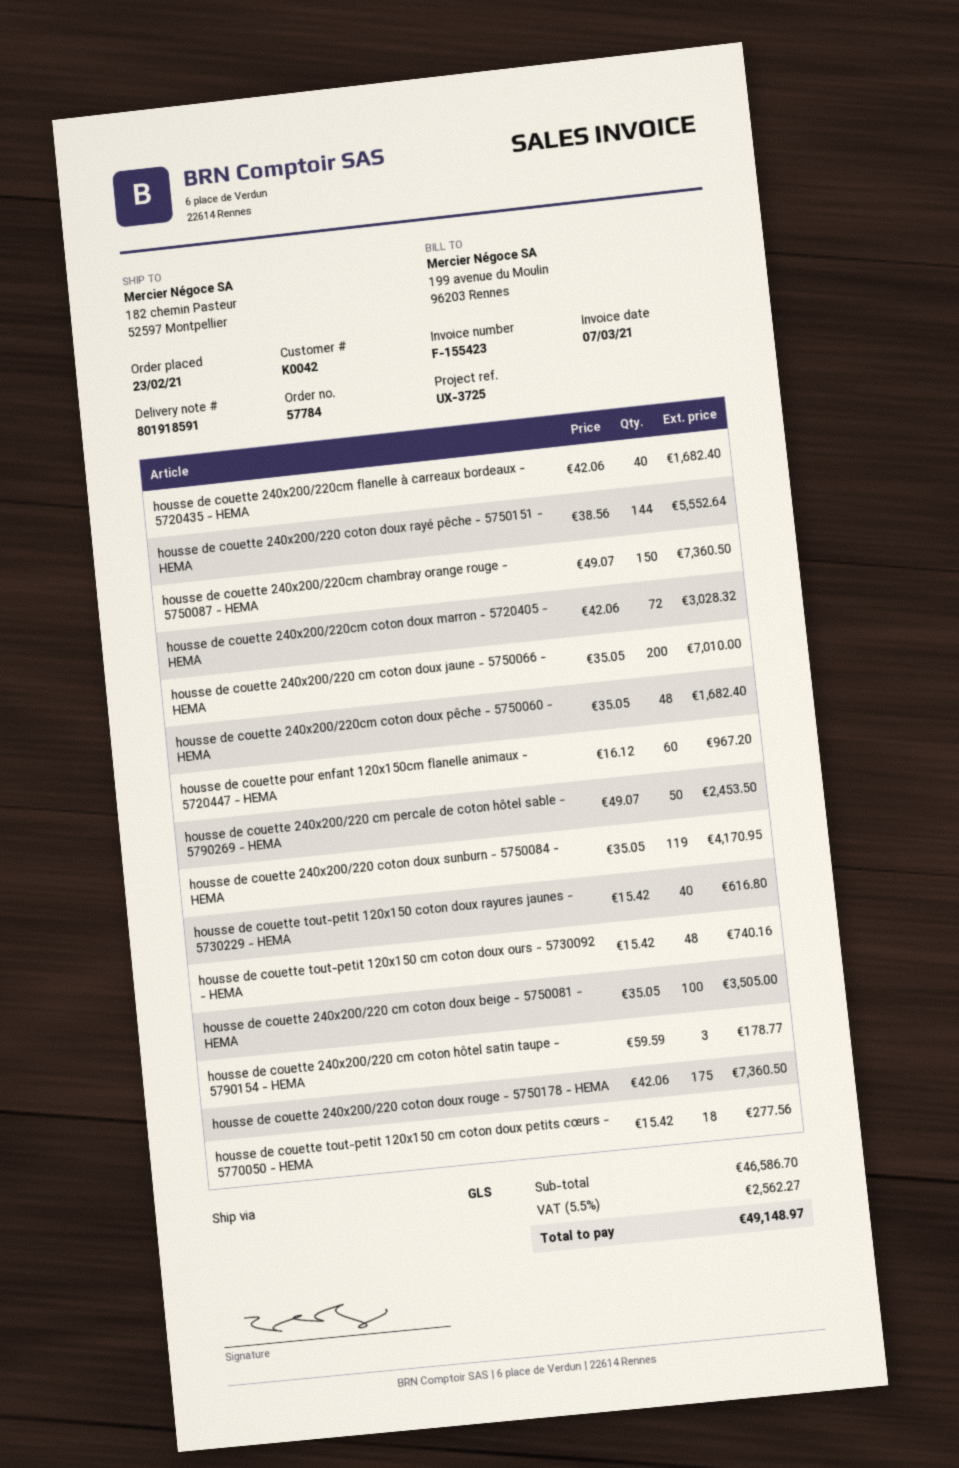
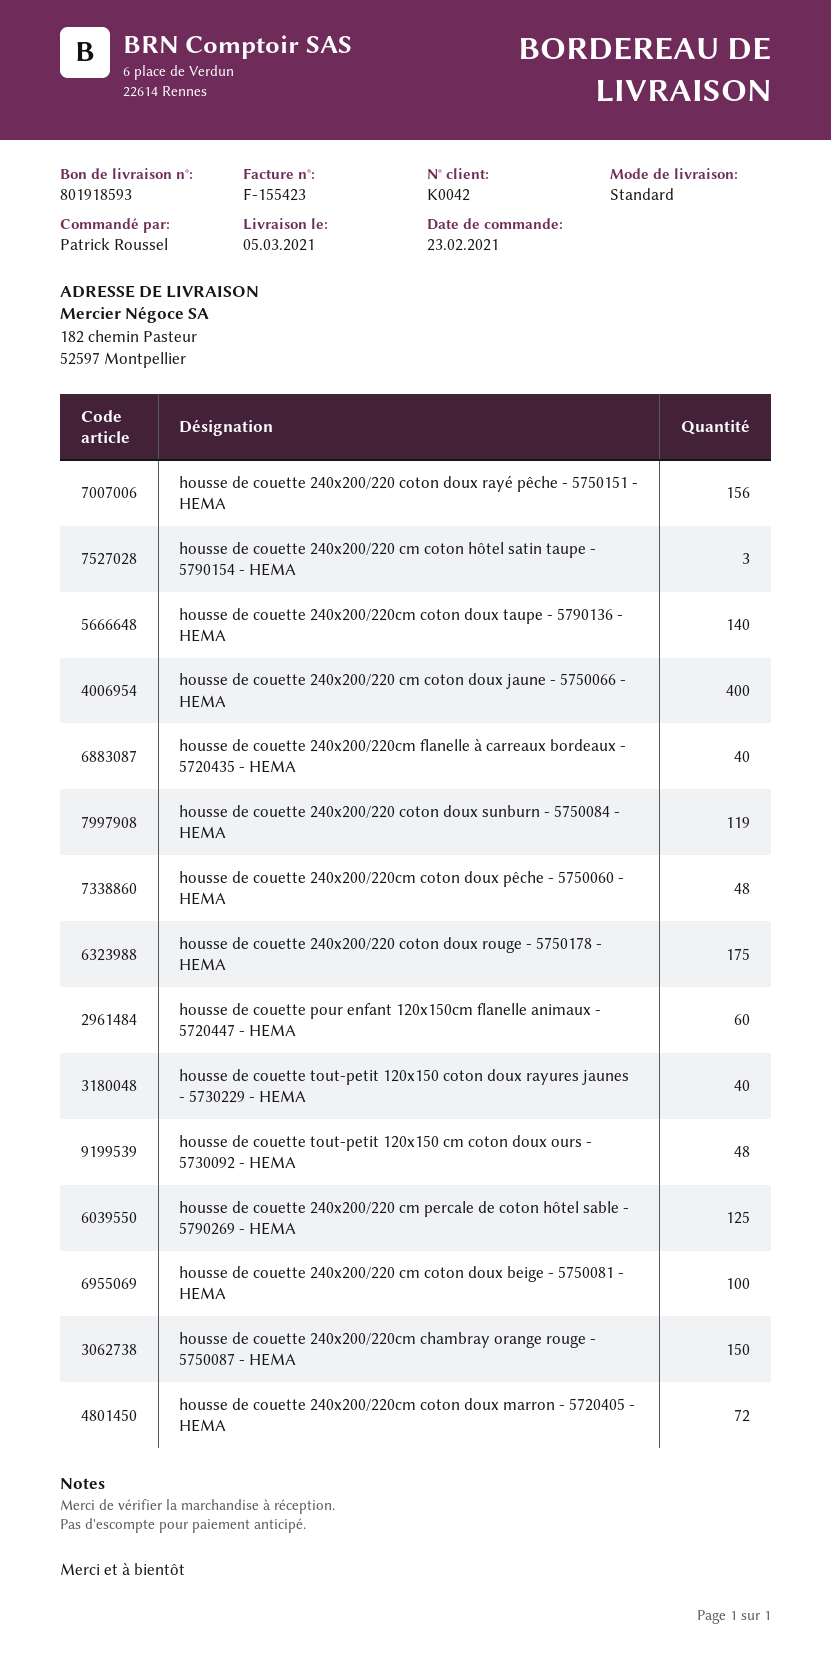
delivery note number: 801918591 -> 801918593
shipping method: GLS -> standard
housse de couette 240x200/220 coton doux rayé pêche - 5750151 - HEMA: 144 -> 156
housse de couette 240x200/220 cm coton doux jaune - 5750066 - HEMA: 200 -> 400
housse de couette 240x200/220 cm percale de coton hôtel sable - 5790269 - HEMA: 50 -> 125
housse de couette tout-petit 120x150 cm coton doux petits cœurs - 5770050 - HEMA: 18 -> none
housse de couette 240x200/220cm coton doux taupe - 5790136 - HEMA: none -> 140

